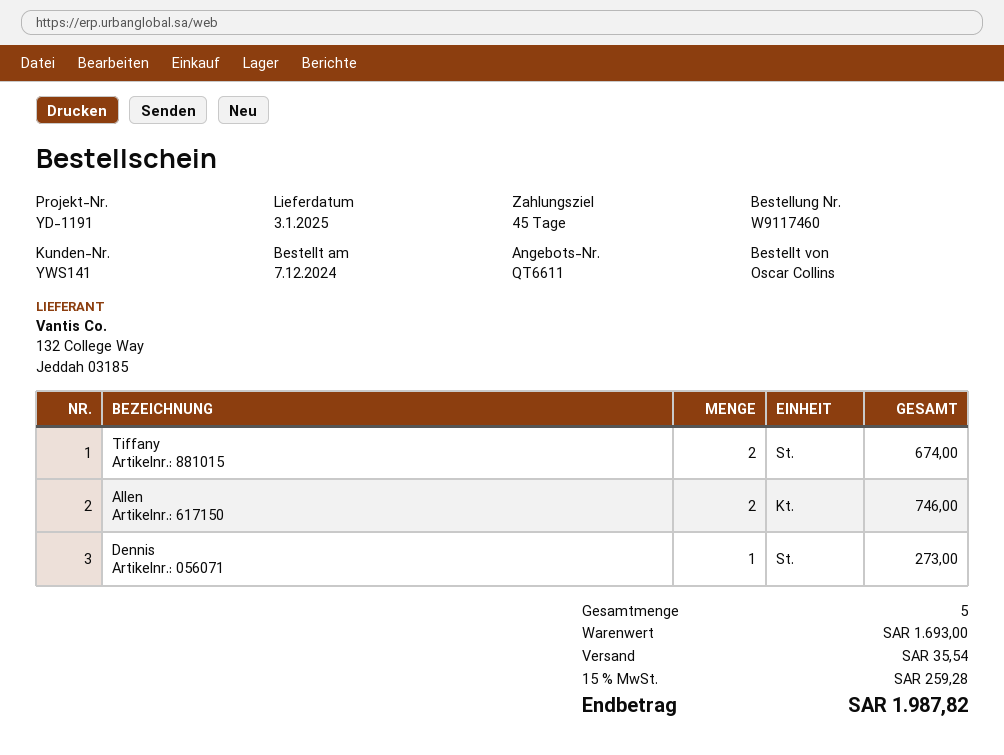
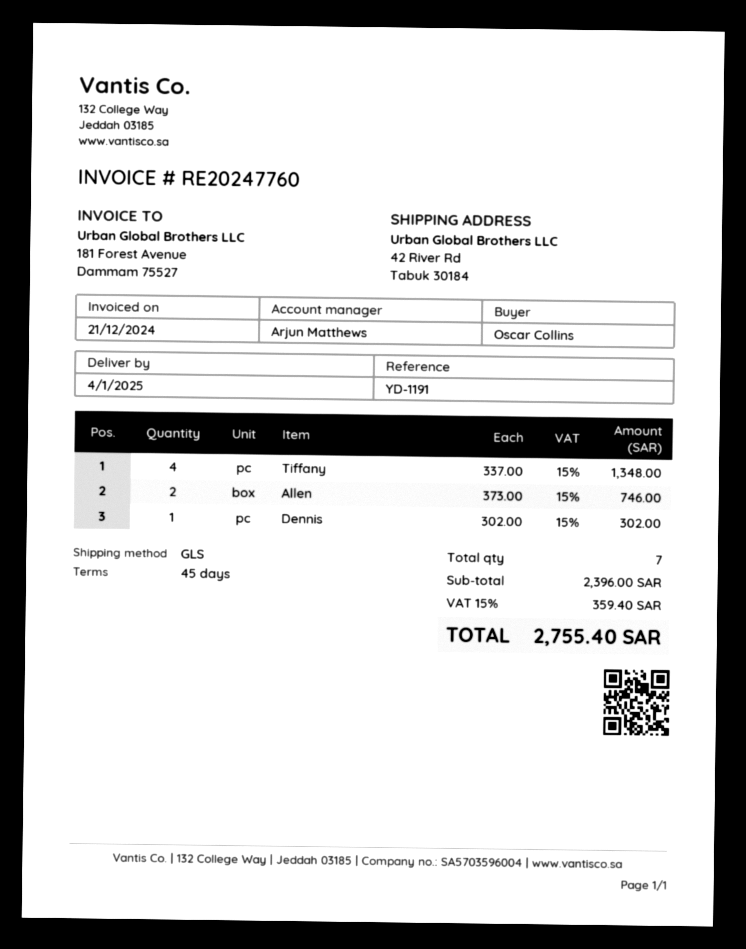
delivery date: 2025-01-03 -> 2025-01-04
Tiffany: 2 for 674.00 -> 4 for 1348.00
Dennis: 1 for 273.00 -> 1 for 302.00
total quantity: 5 -> 7
subtotal: 1693.00 -> 2396.00
shipping: 35.54 -> none
tax: 15% = 259.28 -> 15% = 359.40
total: 1987.82 -> 2755.40

